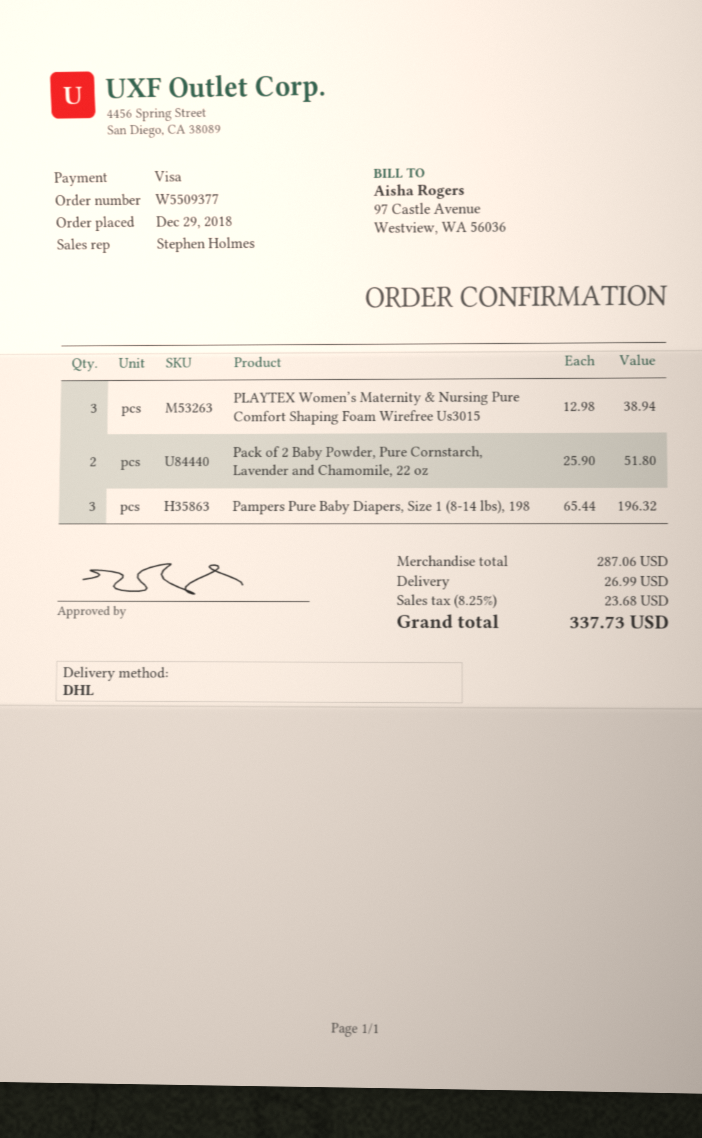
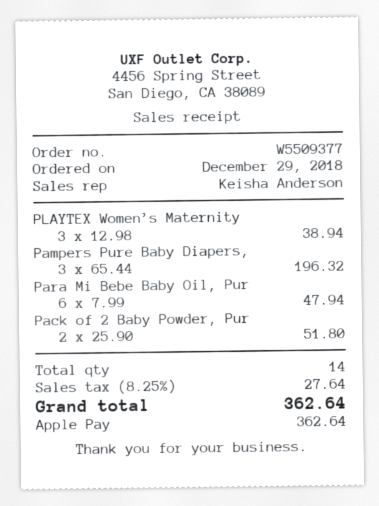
sales rep: Stephen Holmes -> Keisha Anderson
payment method: Visa -> Apple Pay
Para Mi Bebe Baby Oil, Pur: none -> 6 x 7.99 = 47.94
shipping: 26.99 -> none
tax: 8.25% = 23.68 -> 8.25% = 27.64
total: 337.73 -> 362.64

